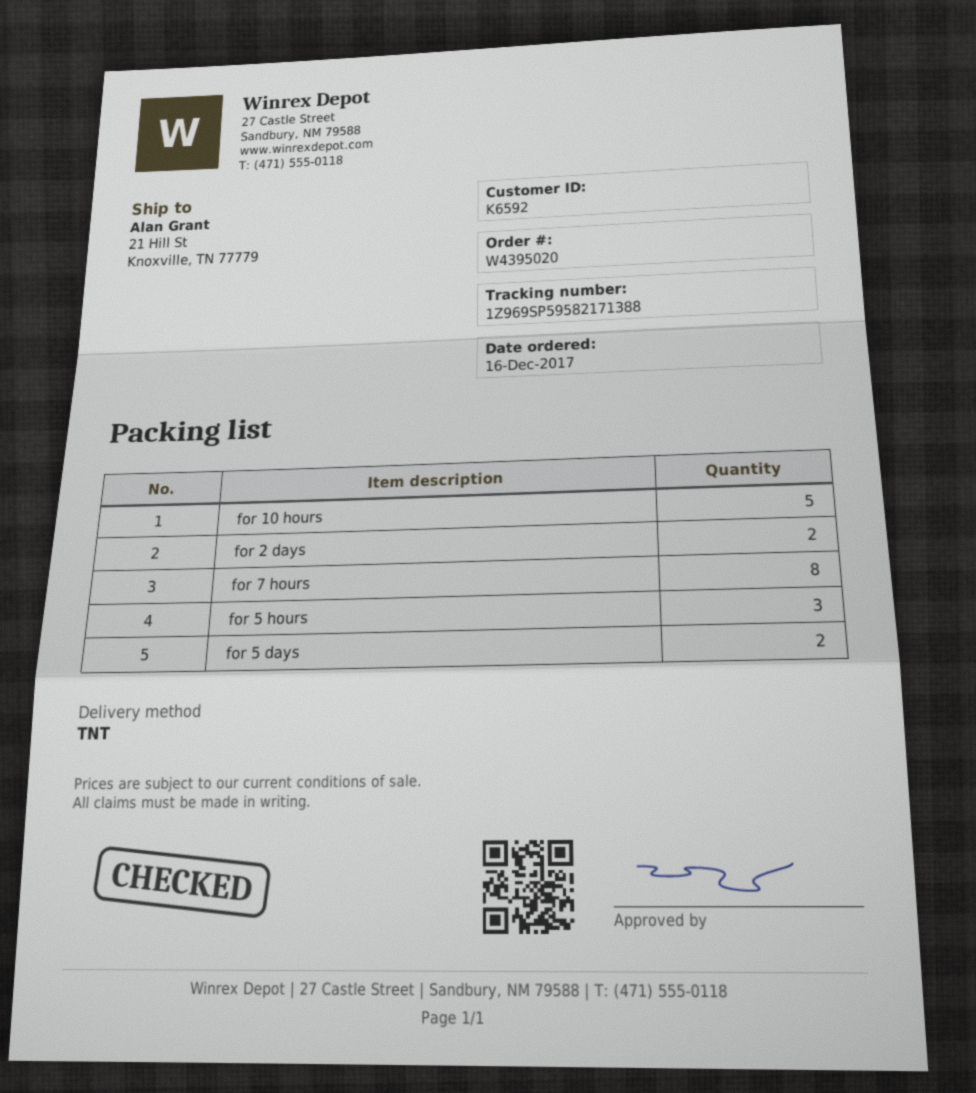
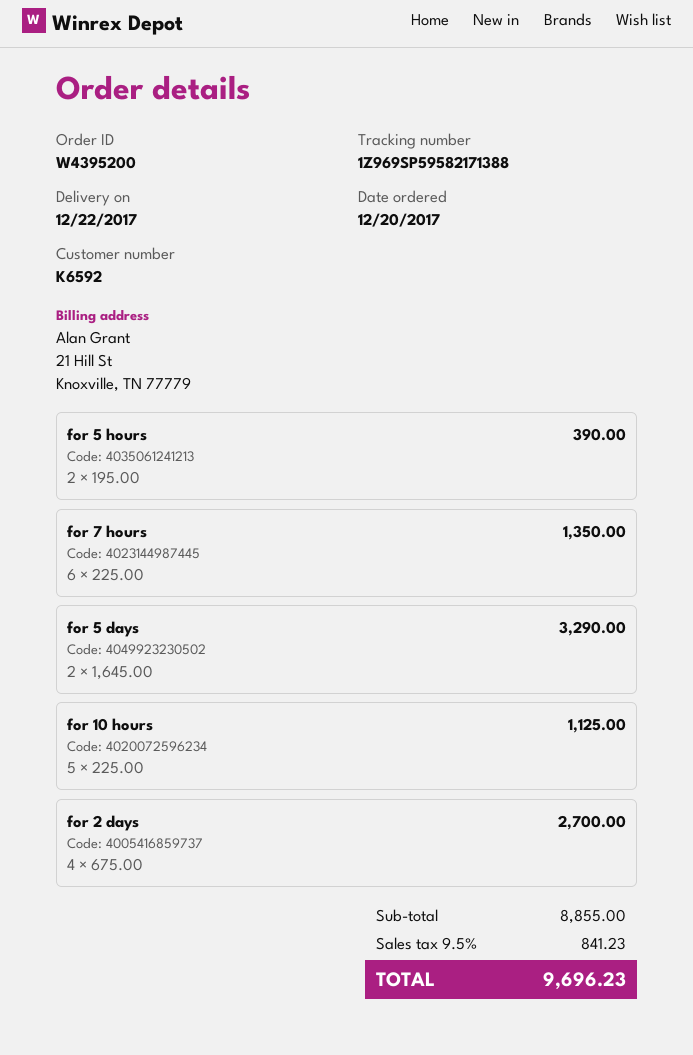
order number: W4395020 -> W4395200
order date: 2017-12-16 -> 2017-12-20
for 2 days: 2 -> 4
for 7 hours: 8 -> 6
for 5 hours: 3 -> 2

